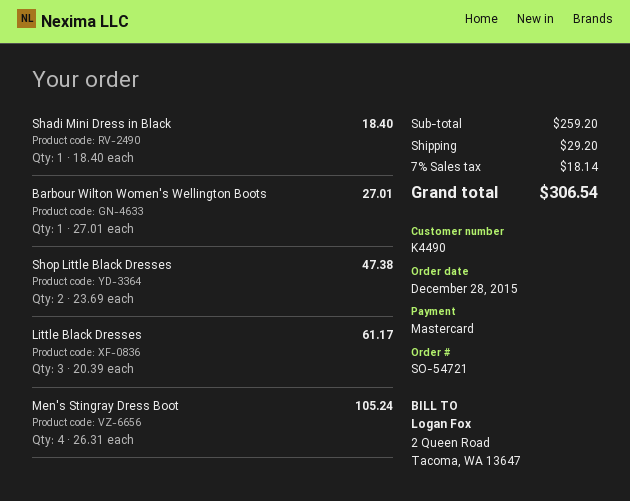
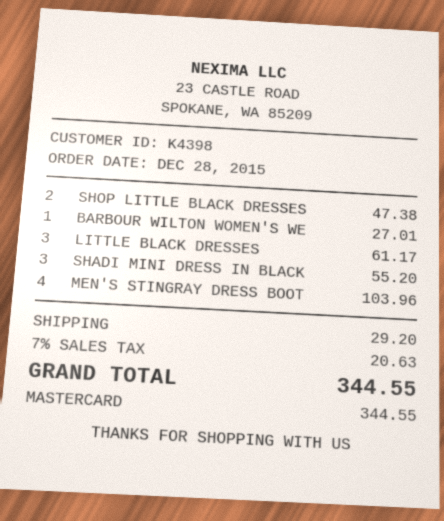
customer number: K4490 -> K4398
Shadi Mini Dress in Black: 1 for 18.40 -> 3 for 55.20
Men's Stingray Dress Boot: 4 for 105.24 -> 4 for 103.96
tax: 7% = 18.14 -> 7% = 20.63
total: 306.54 -> 344.55

